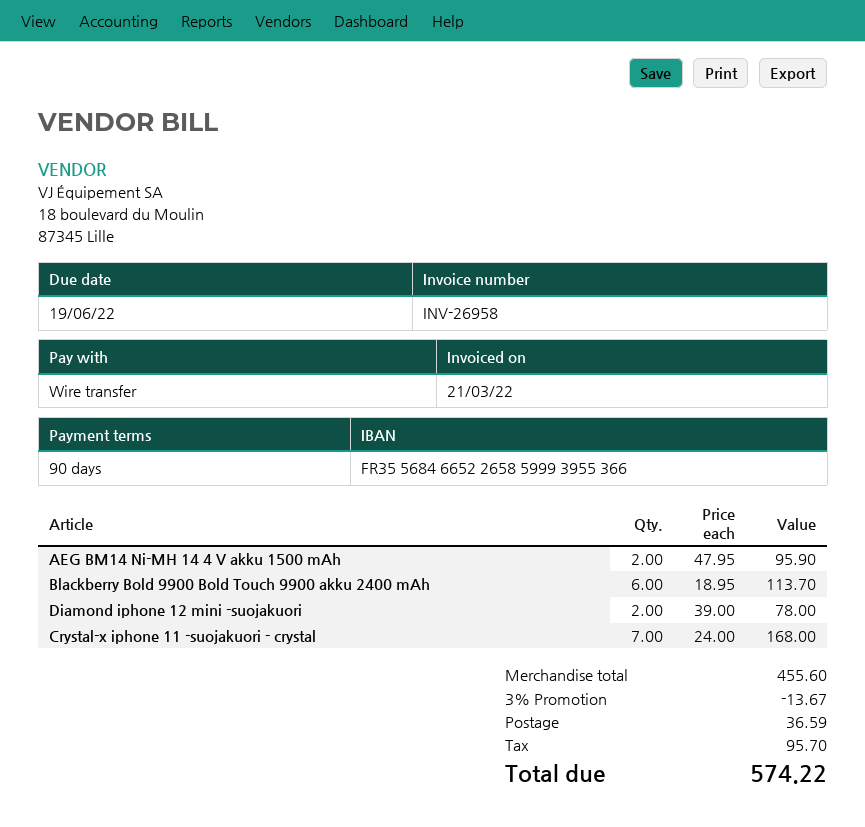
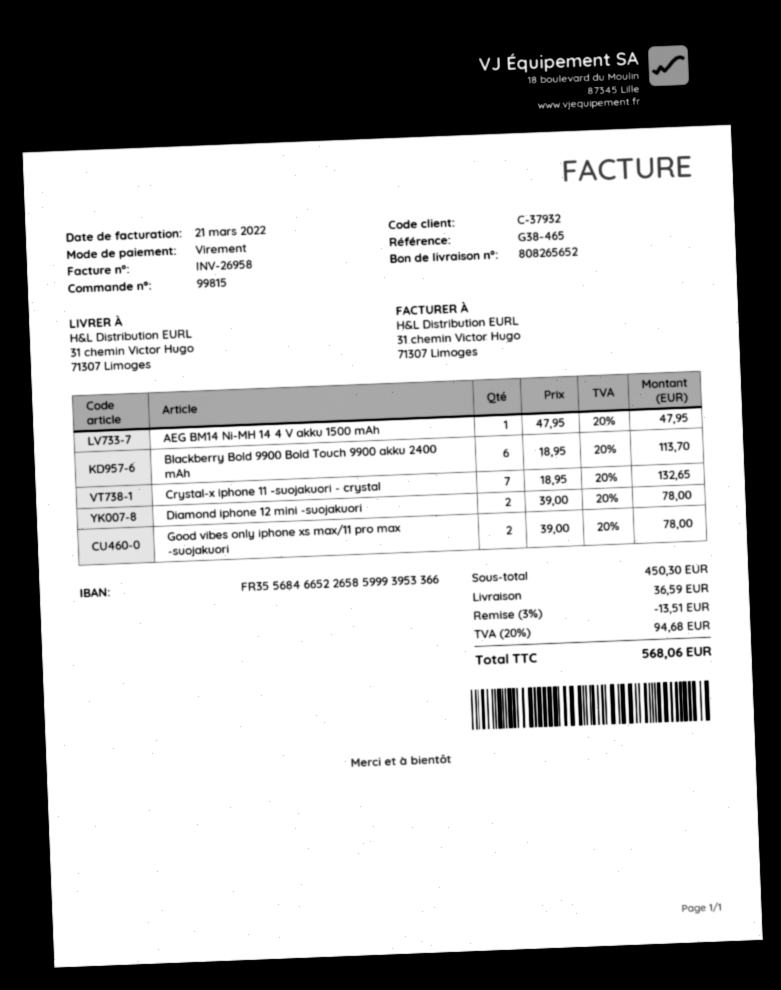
bank account: FR3556846652265859993955366 -> FR3556846652265859993953366
AEG BM14 Ni-MH 14 4 V akku 1500 mAh: 2 x 47.95 = 95.90 -> 1 x 47.95 = 47.95
Crystal-x iphone 11 -suojakuori - crystal: 7 x 24.00 = 168.00 -> 7 x 18.95 = 132.65
Good vibes only iphone xs max/11 pro max -suojakuori: none -> 2 x 39.00 = 78.00
subtotal: 455.60 -> 450.30
discount: 3% = 13.67 -> 3% = 13.51
tax: 95.70 -> 94.68
total: 574.22 -> 568.06

